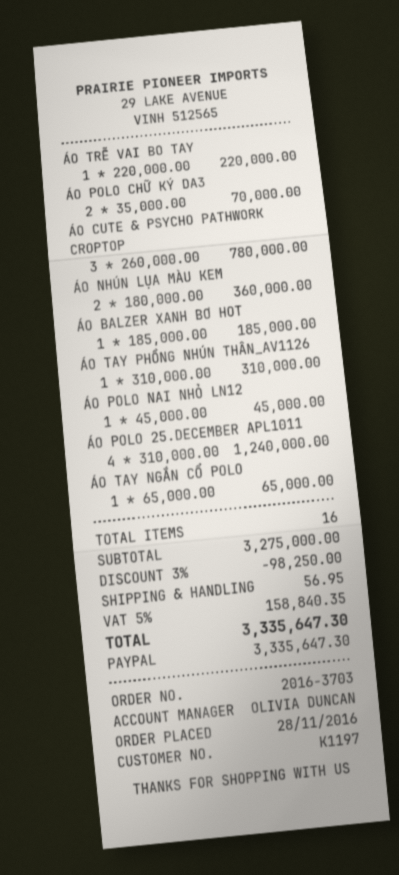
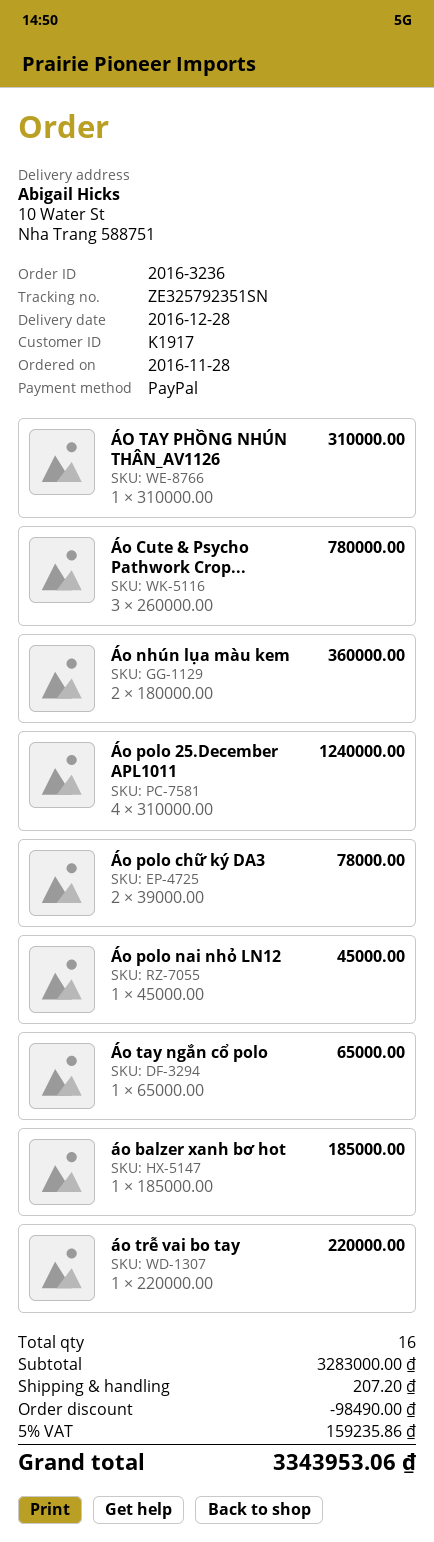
order number: 2016-3703 -> 2016-3236
customer number: K1197 -> K1917
ÁO POLO CHỮ KÝ DA3: 2 x 35000.00 = 70000.00 -> 2 x 39000.00 = 78000.00
subtotal: 3275000.00 -> 3283000.00
discount: 98250.00 -> 98490.00
shipping: 56.95 -> 207.20
tax: 5% = 158840.35 -> 5% = 159235.86
total: 3335647.30 -> 3343953.06

